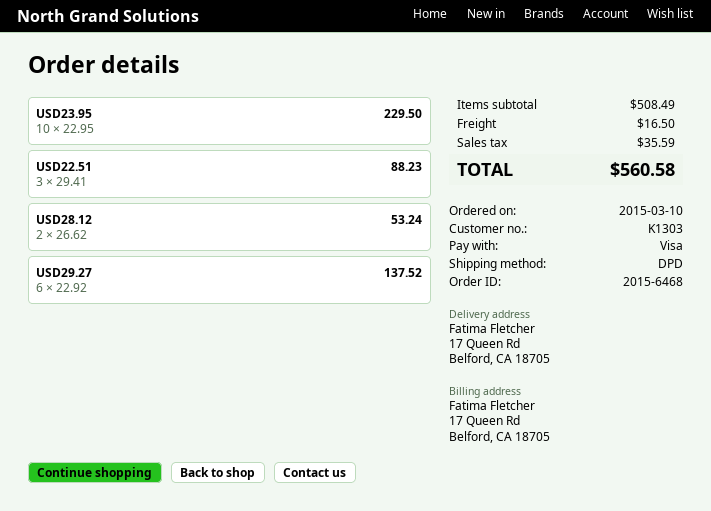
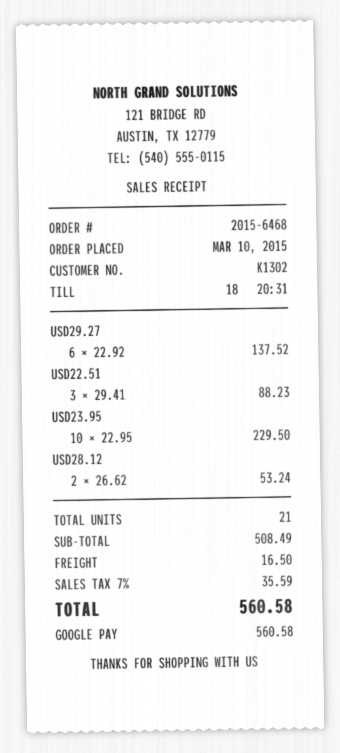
customer number: K1303 -> K1302
payment method: Visa -> Google Pay

